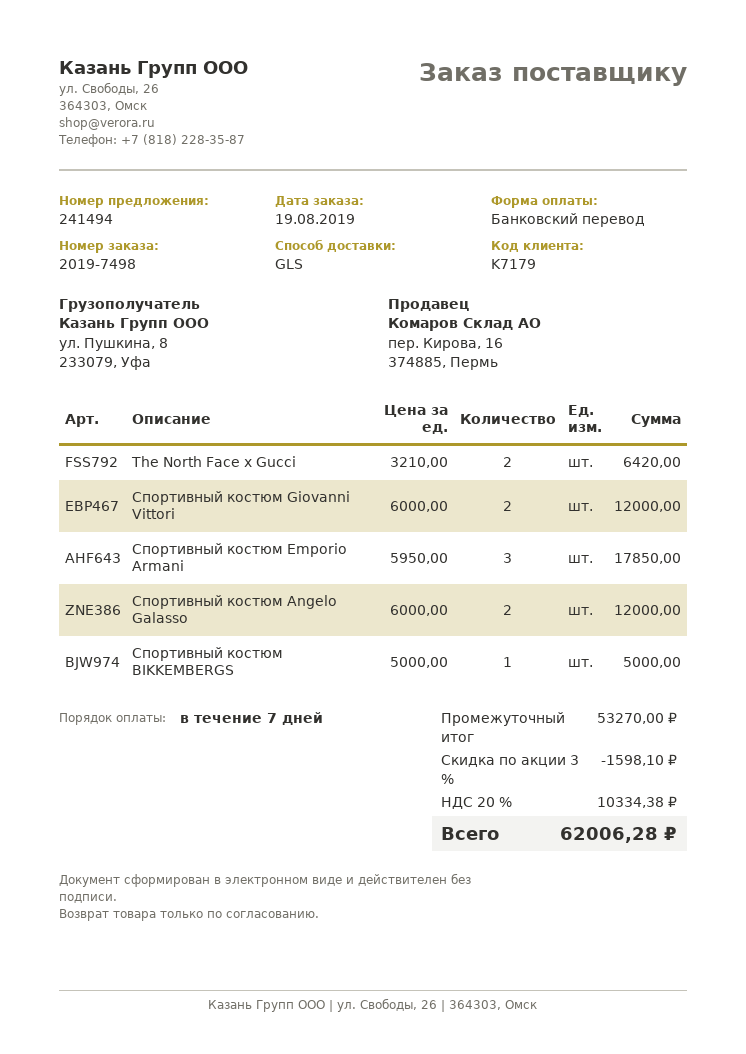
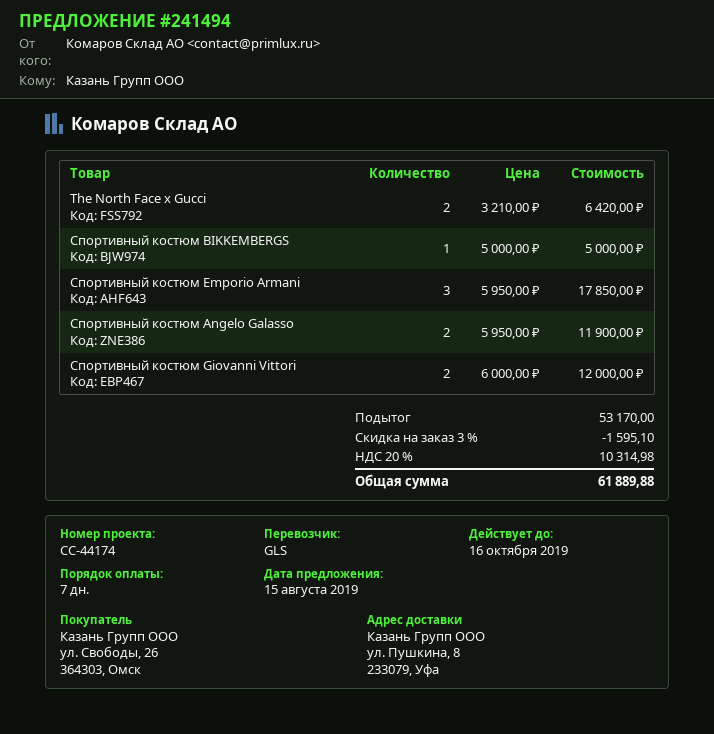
Спортивный костюм Angelo Galasso: 2 x 6000.00 = 12000.00 -> 2 x 5950.00 = 11900.00
subtotal: 53270.00 -> 53170.00
discount: 3% = 1598.10 -> 3% = 1595.10
tax: 20% = 10334.38 -> 20% = 10314.98
total: 62006.28 -> 61889.88

